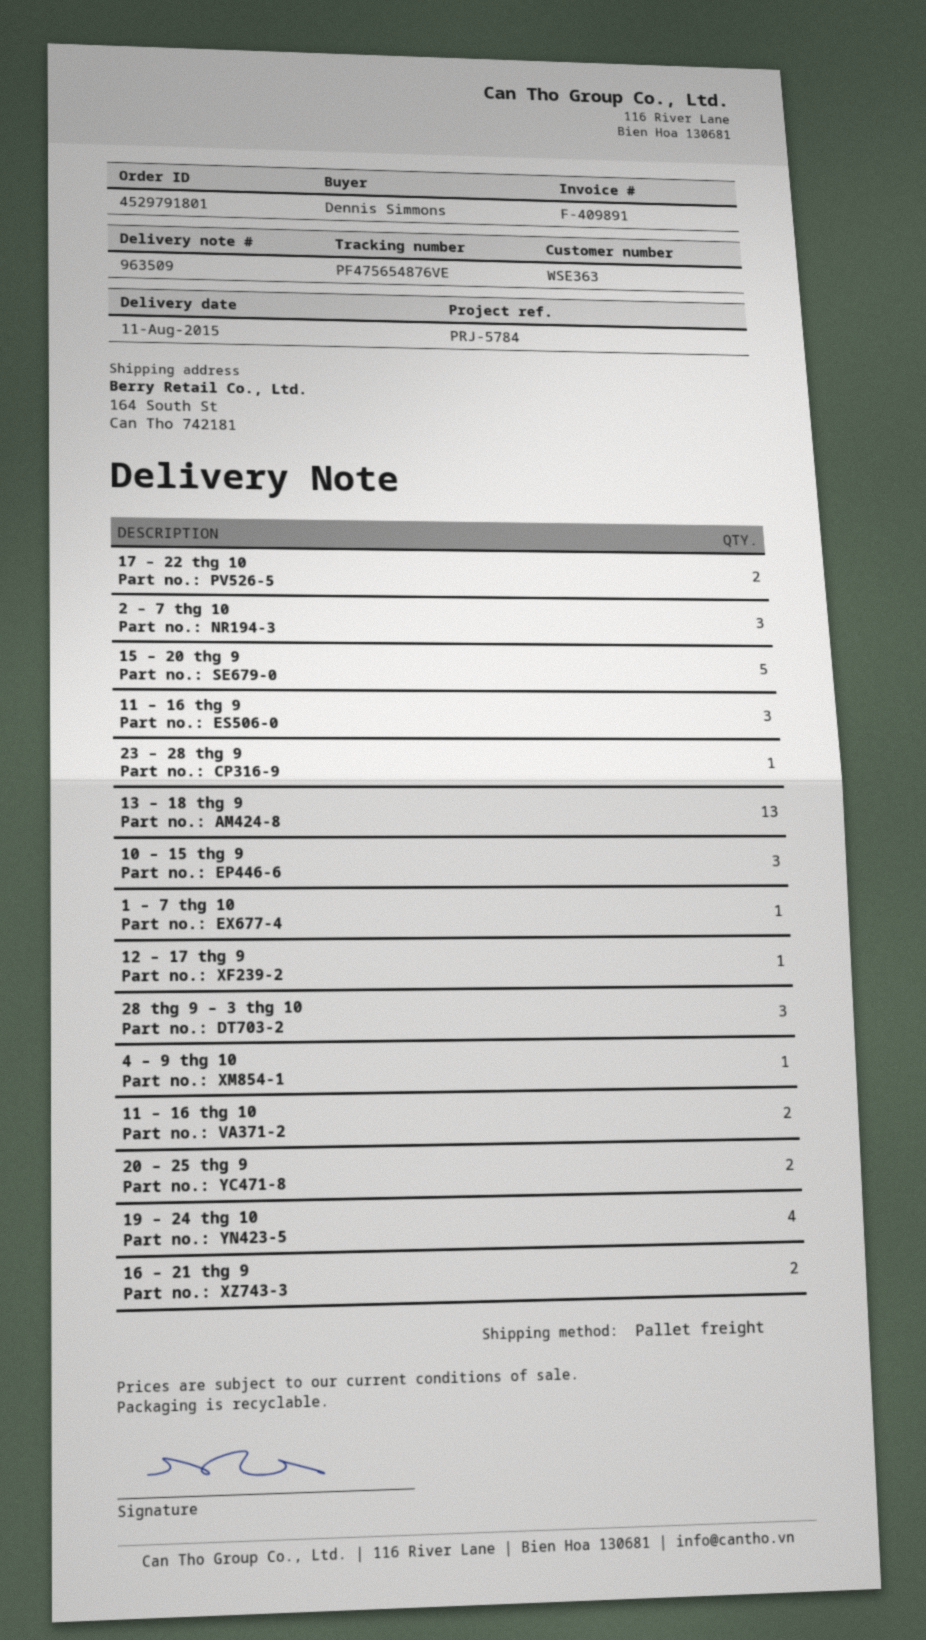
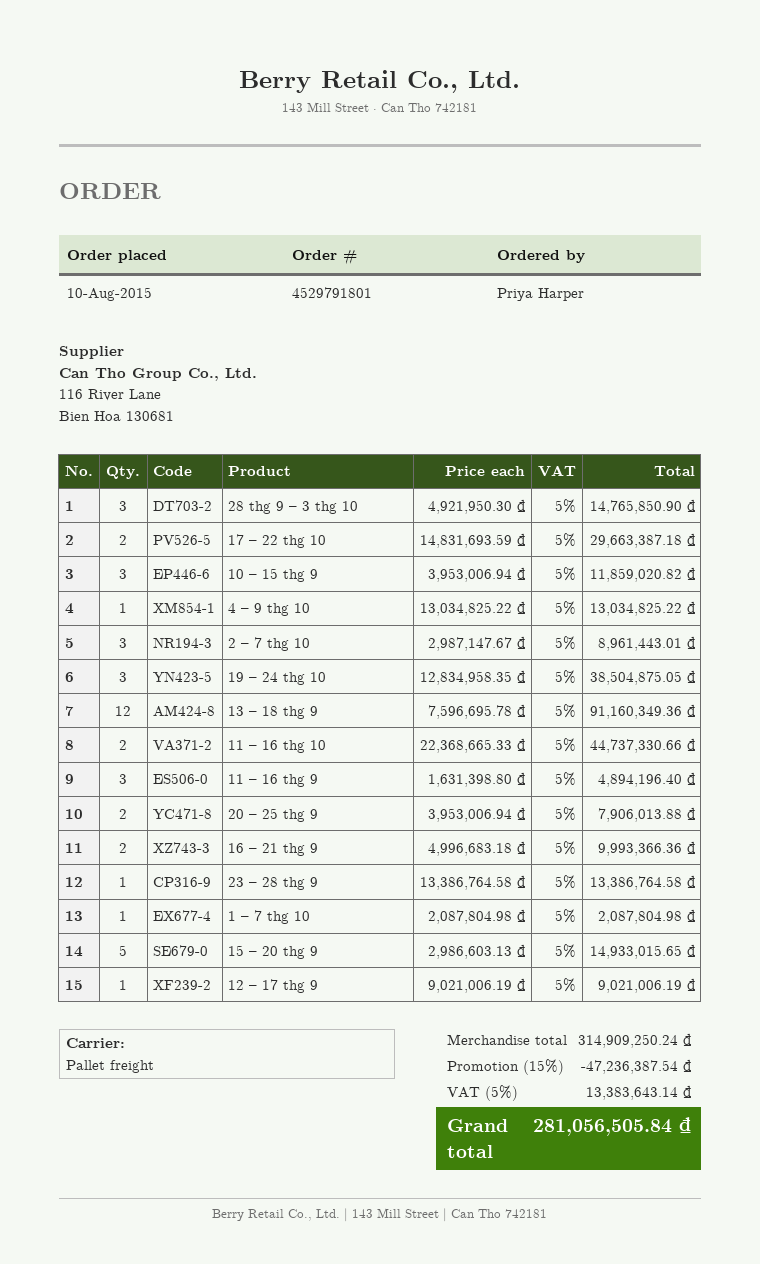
ordered by: Dennis Simmons -> Priya Harper
13 – 18 thg 9: 13 -> 12
19 – 24 thg 10: 4 -> 3

